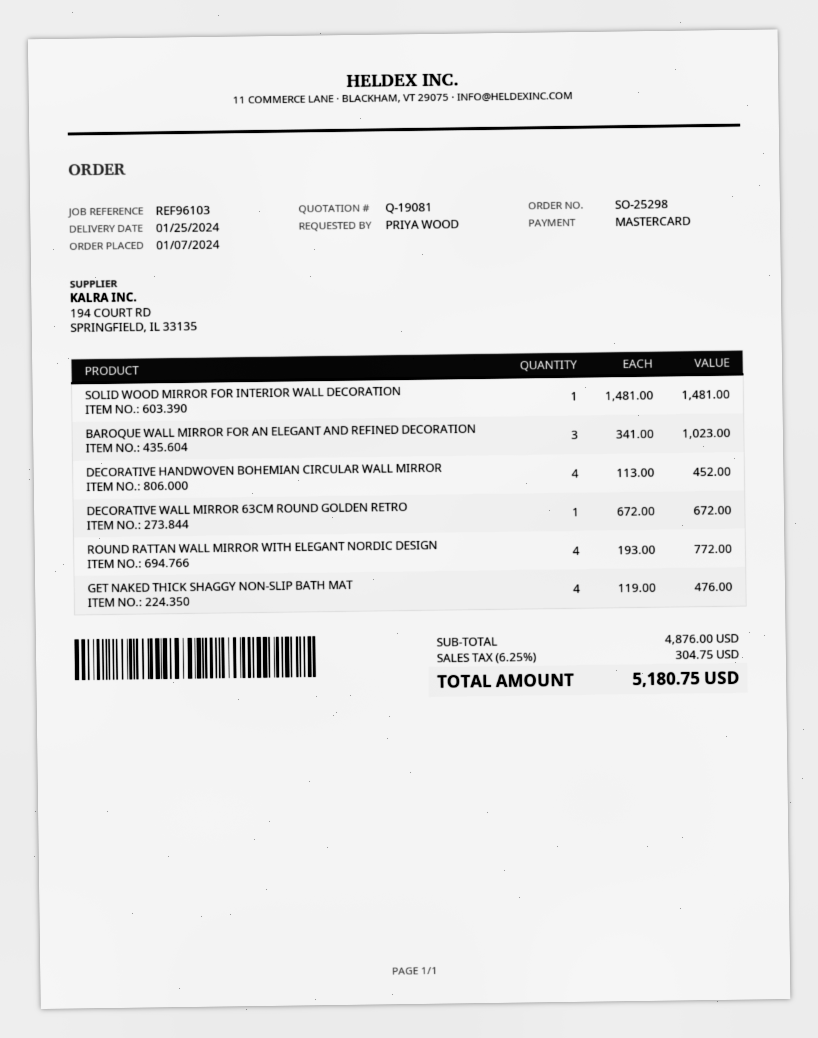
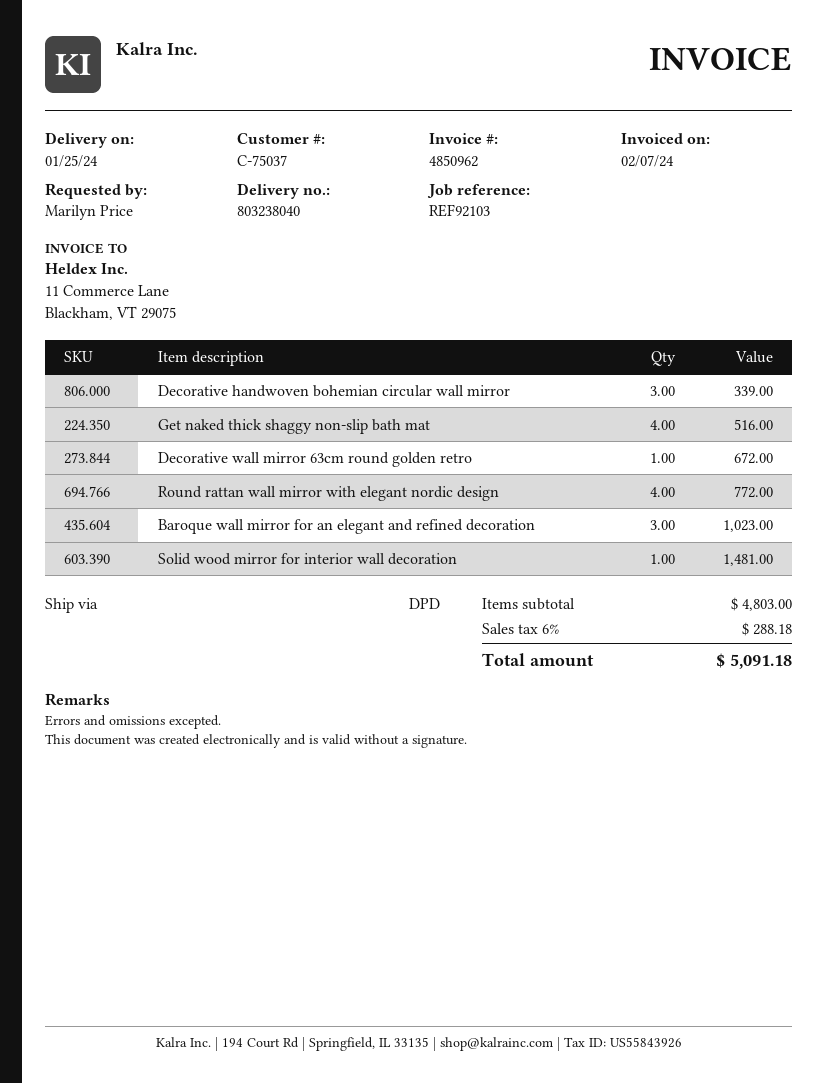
reference: REF96103 -> REF92103
ordered by: PRIYA WOOD -> Marilyn Price
DECORATIVE HANDWOVEN BOHEMIAN CIRCULAR WALL MIRROR: 4 for 452.00 -> 3 for 339.00
GET NAKED THICK SHAGGY NON-SLIP BATH MAT: 4 for 476.00 -> 4 for 516.00
subtotal: 4876.00 -> 4803.00
tax: 6.25% = 304.75 -> 6% = 288.18
total: 5180.75 -> 5091.18

